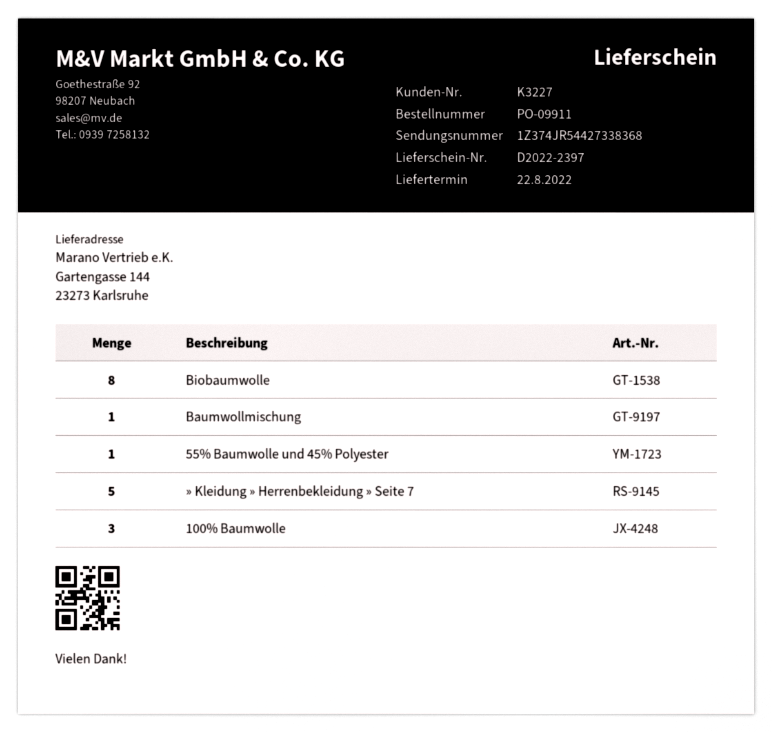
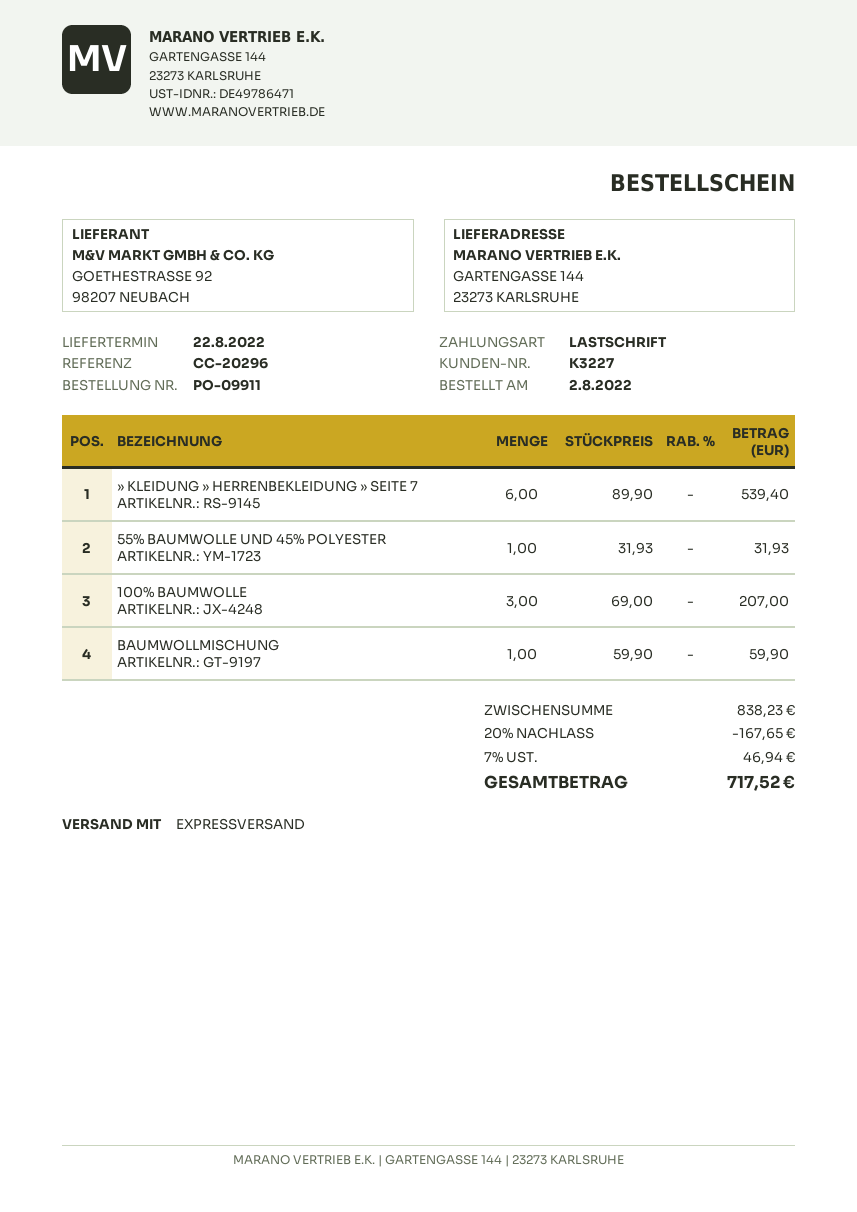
Biobaumwolle: 8 -> none
» Kleidung » Herrenbekleidung » Seite 7: 5 -> 6

